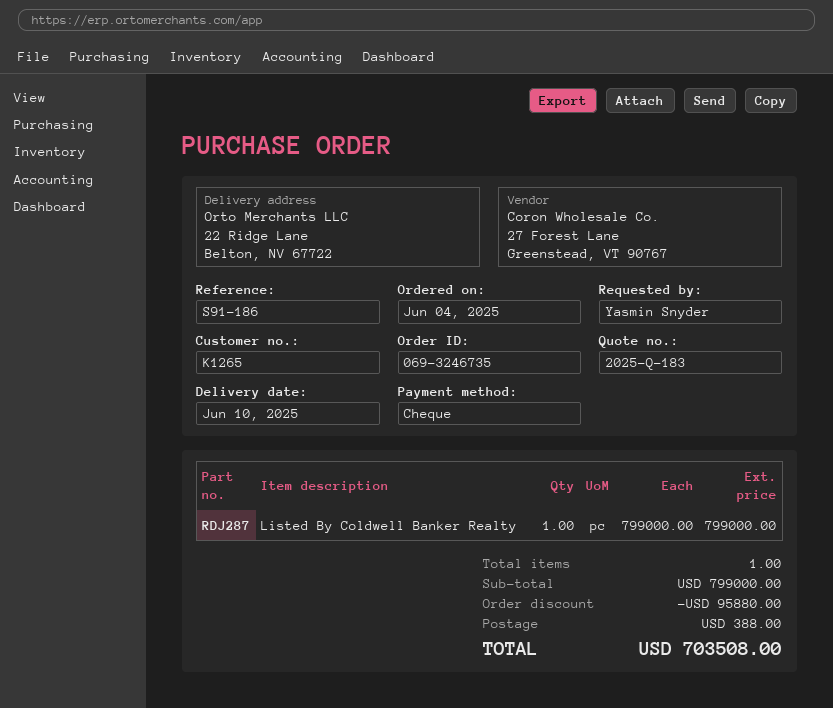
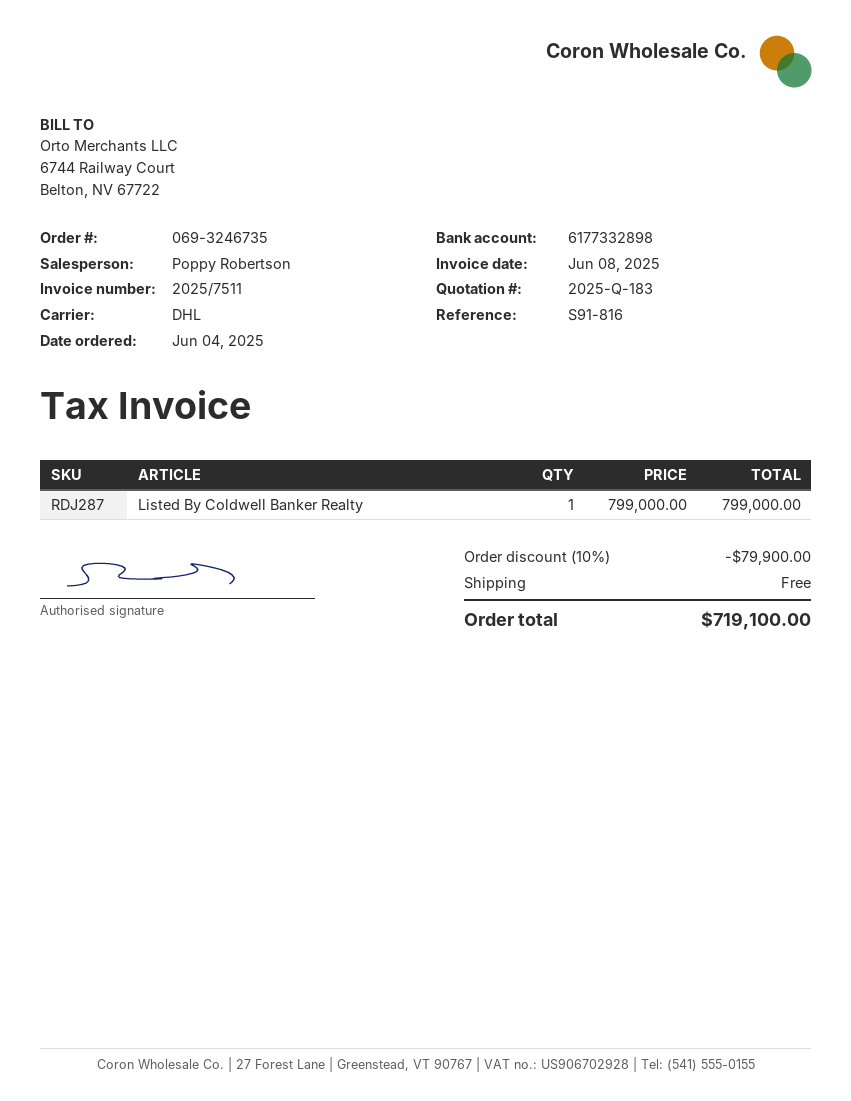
reference: S91-186 -> S91-816
discount: 95880.00 -> 79900.00
shipping: 388.00 -> 0.00
total: 703508.00 -> 719100.00

